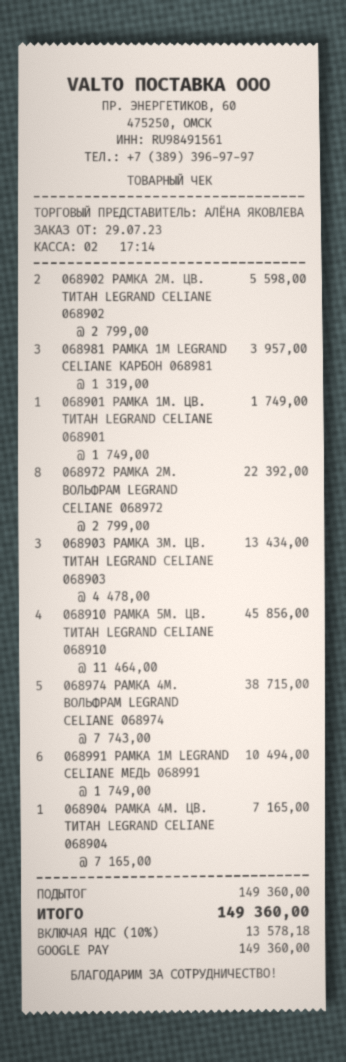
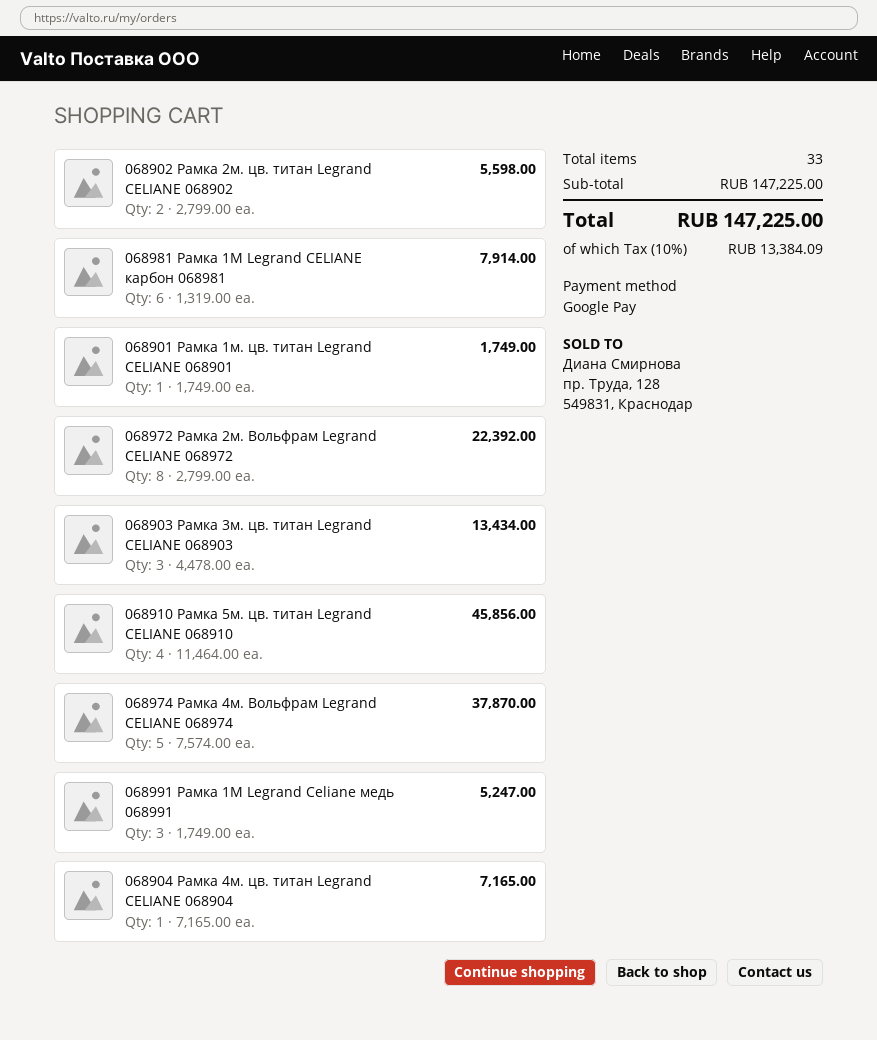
068981 РАМКА 1М LEGRAND CELIANЕ КАРБОН 068981: 3 x 1319.00 = 3957.00 -> 6 x 1319.00 = 7914.00
068974 РАМКА 4М. ВОЛЬФРАМ LEGRAND CELIANE 068974: 5 x 7743.00 = 38715.00 -> 5 x 7574.00 = 37870.00
068991 РАМКА 1М LEGRAND CELIANE МЕДЬ 068991: 6 x 1749.00 = 10494.00 -> 3 x 1749.00 = 5247.00
subtotal: 149360.00 -> 147225.00
tax: 10% = 13578.18 -> 10% = 13384.09
total: 149360.00 -> 147225.00

